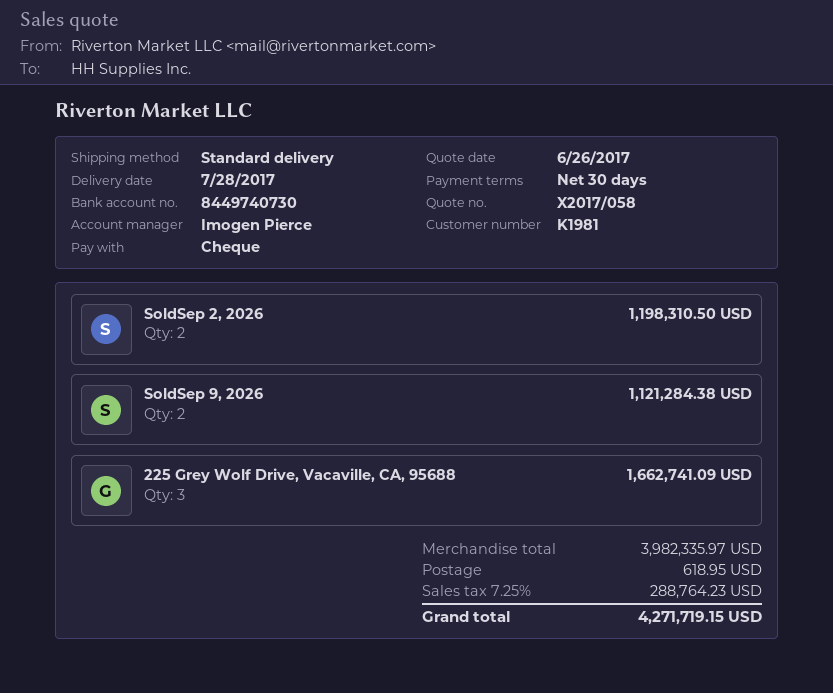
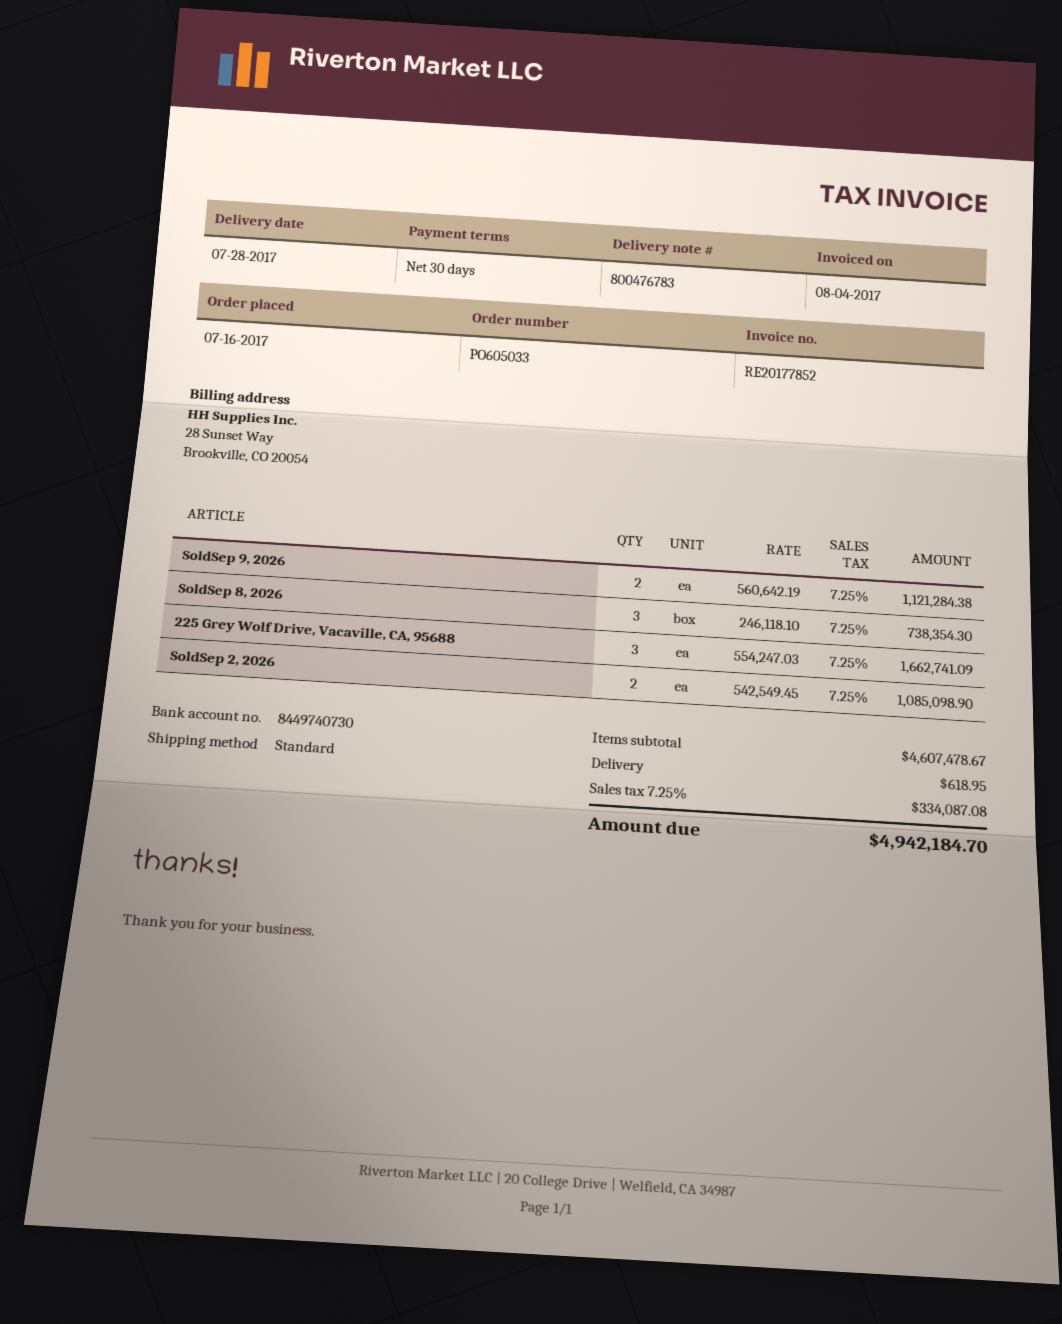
SoldSep 2, 2026: 2 for 1198310.50 -> 2 for 1085098.90
SoldSep 8, 2026: none -> 3 for 738354.30
subtotal: 3982335.97 -> 4607478.67
tax: 7.25% = 288764.23 -> 7.25% = 334087.08
total: 4271719.15 -> 4942184.70

